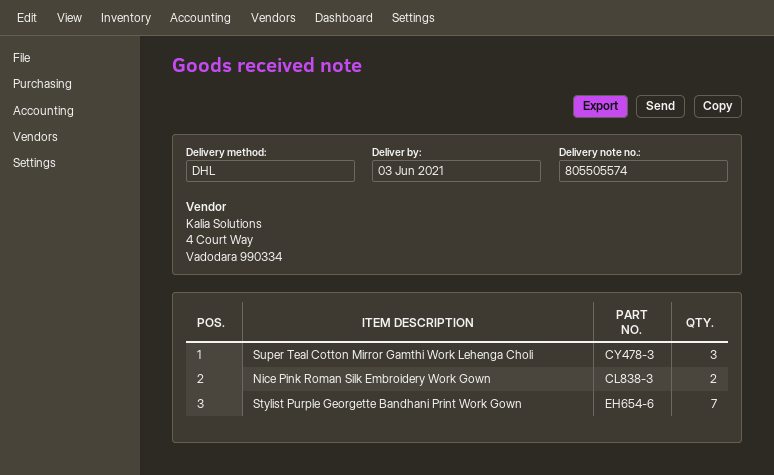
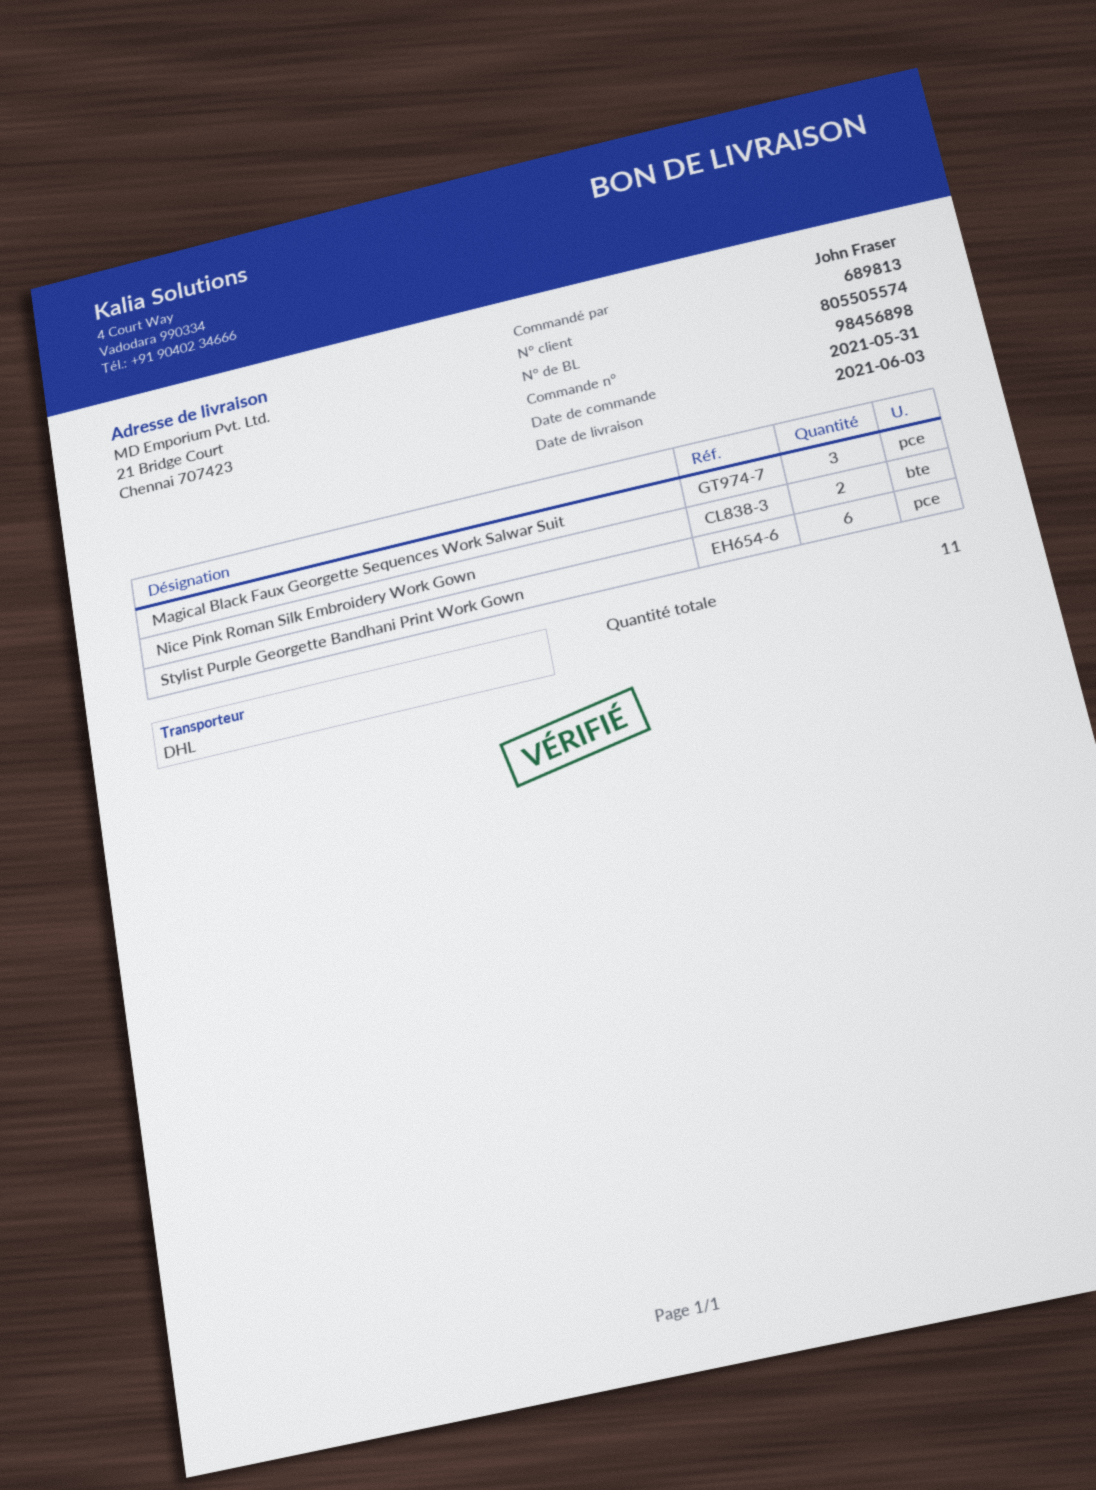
Super Teal Cotton Mirror Gamthi Work Lehenga Choli: 3 -> none
Stylist Purple Georgette Bandhani Print Work Gown: 7 -> 6
Magical Black Faux Georgette Sequences Work Salwar Suit: none -> 3

